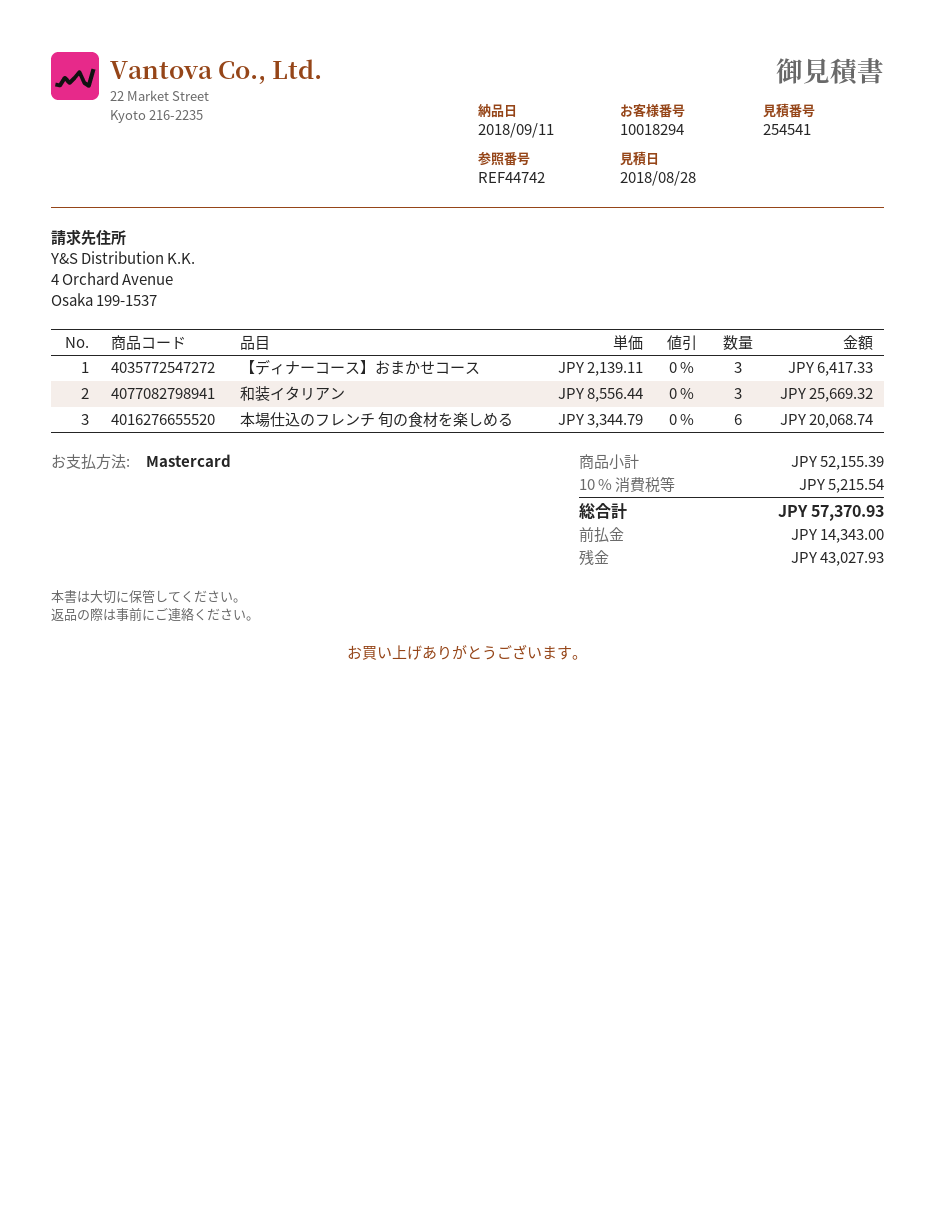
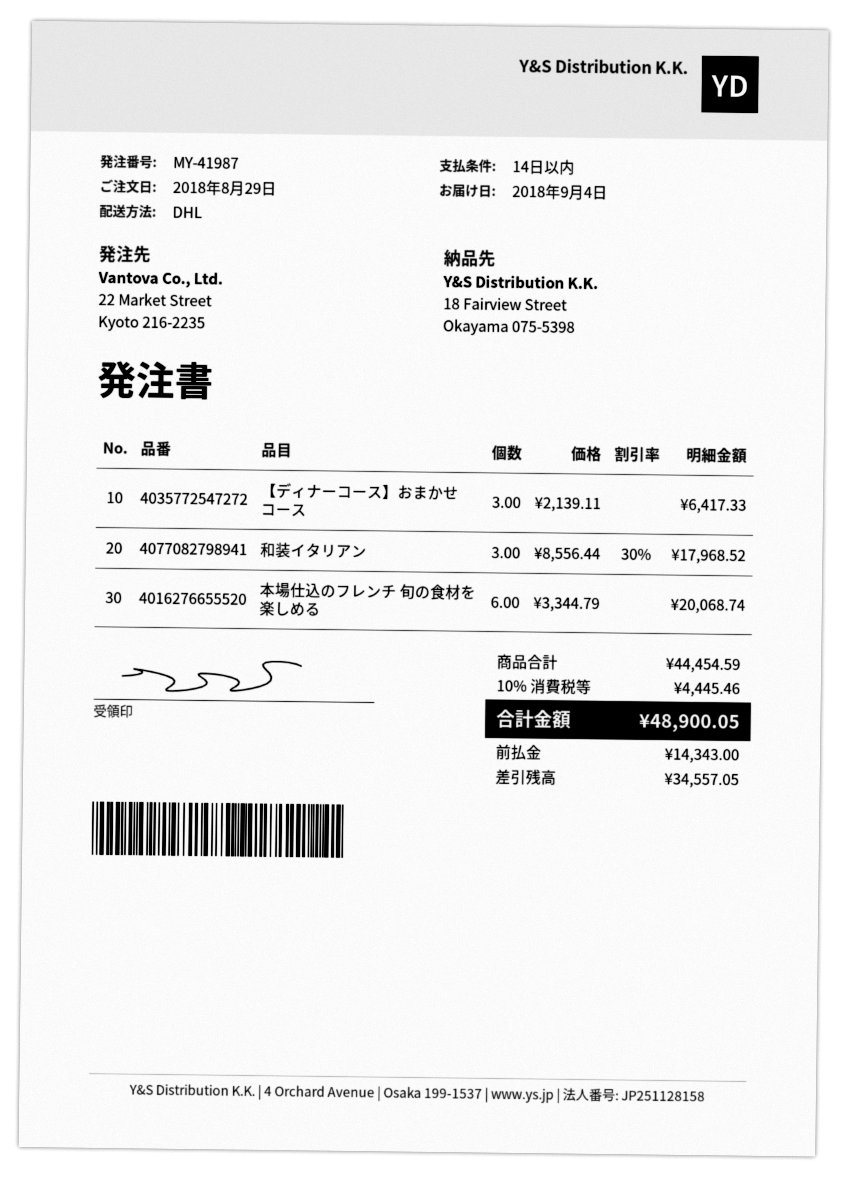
delivery date: 2018-09-11 -> 2018-09-04
和装イタリアン: 3 x 8556.44 = 25669.32 -> 3 x 8556.44 - 30% = 17968.52
subtotal: 52155.39 -> 44454.59
tax: 10% = 5215.54 -> 10% = 4445.46
total: 57370.93 -> 48900.05
balance: 43027.93 -> 34557.05

